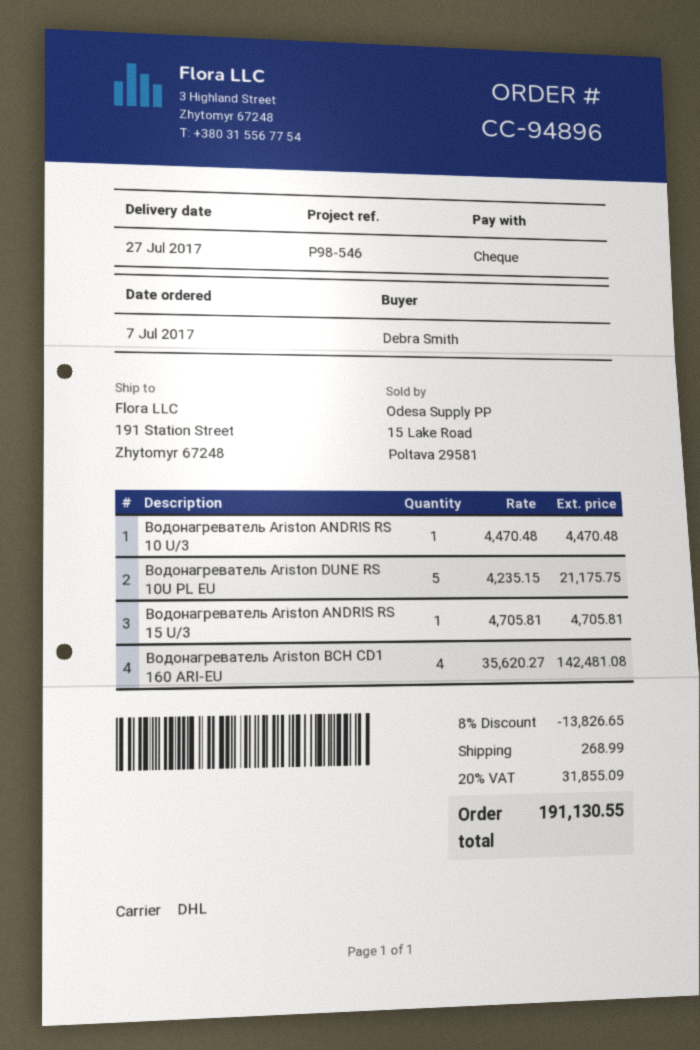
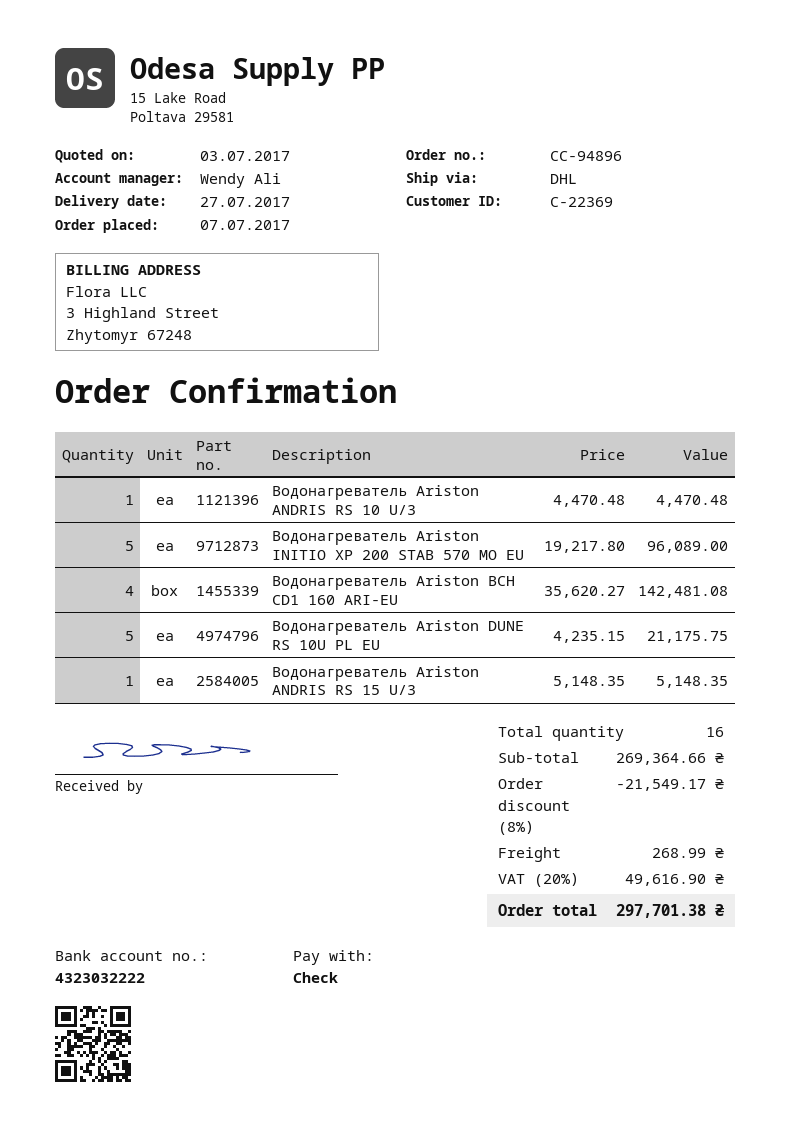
Водонагреватель Ariston ANDRIS RS 15 U/3: 1 x 4705.81 = 4705.81 -> 1 x 5148.35 = 5148.35
Водонагреватель Ariston INITIO XP 200 STAB 570 MO EU: none -> 5 x 19217.80 = 96089.00
discount: 8% = 13826.65 -> 8% = 21549.17
tax: 20% = 31855.09 -> 20% = 49616.90
total: 191130.55 -> 297701.38

